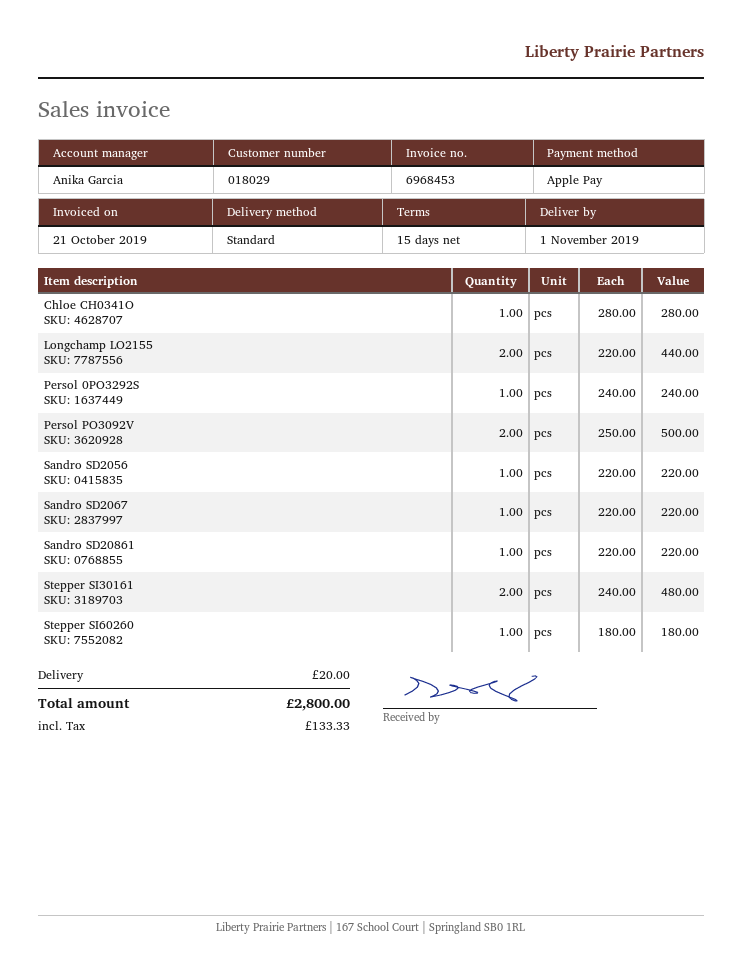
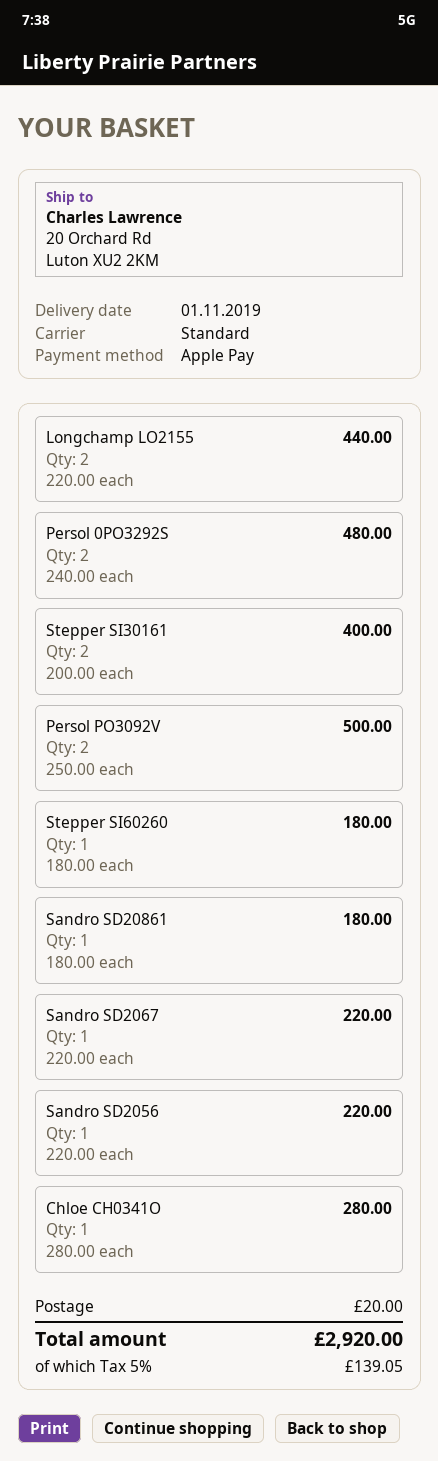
Persol 0PO3292S: 1 x 240.00 = 240.00 -> 2 x 240.00 = 480.00
Sandro SD20861: 1 x 220.00 = 220.00 -> 1 x 180.00 = 180.00
Stepper SI30161: 2 x 240.00 = 480.00 -> 2 x 200.00 = 400.00
tax: 133.33 -> 139.05
total: 2800.00 -> 2920.00

